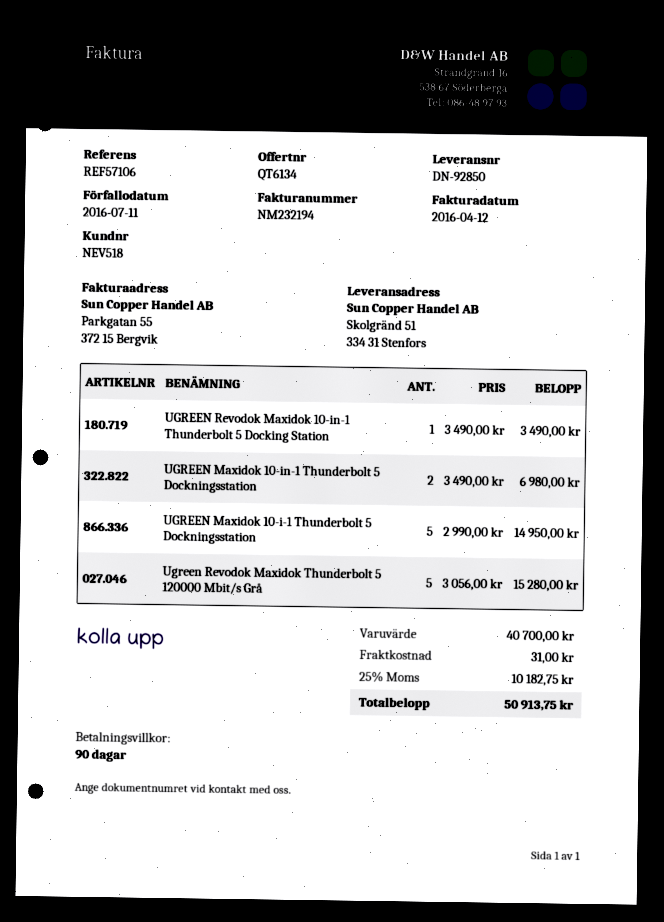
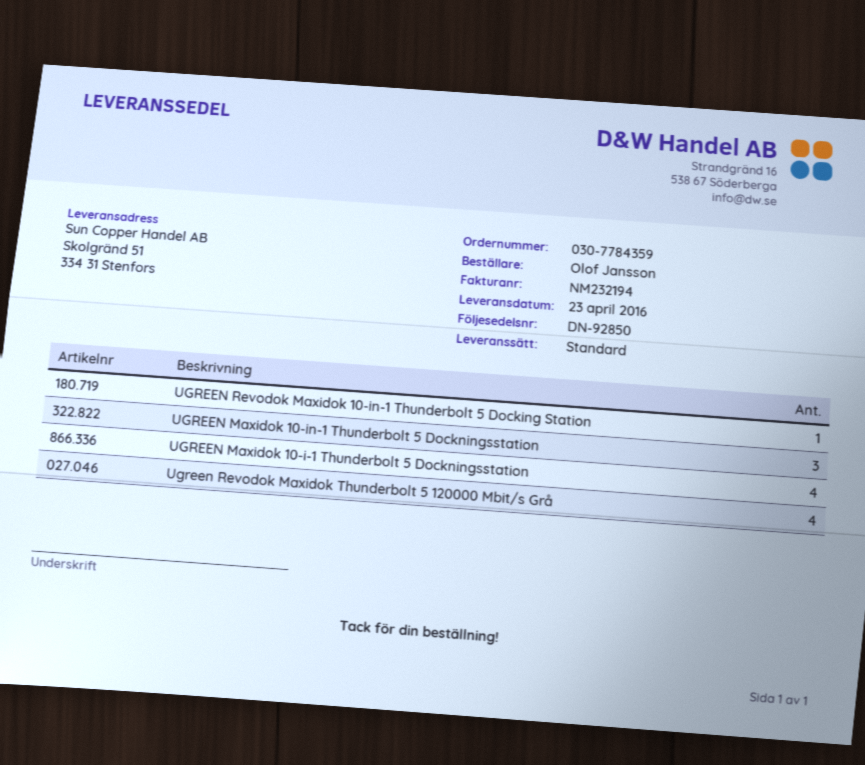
UGREEN Maxidok 10-in-1 Thunderbolt 5 Dockningsstation: 2 -> 3
UGREEN Maxidok 10-i-1 Thunderbolt 5 Dockningsstation: 5 -> 4
Ugreen Revodok Maxidok Thunderbolt 5 120000 Mbit/s Grå: 5 -> 4

